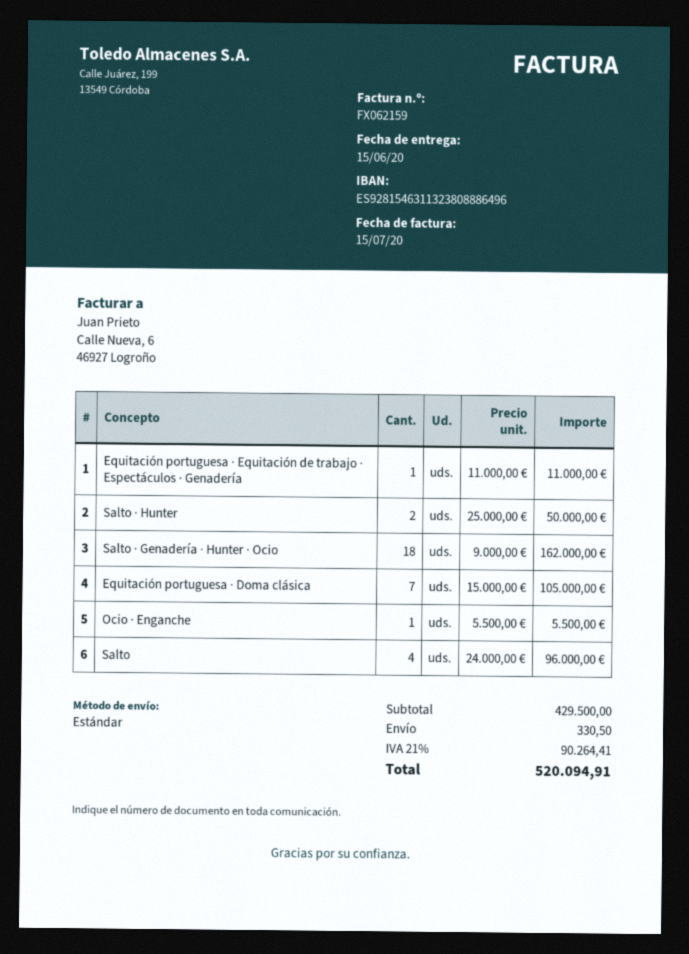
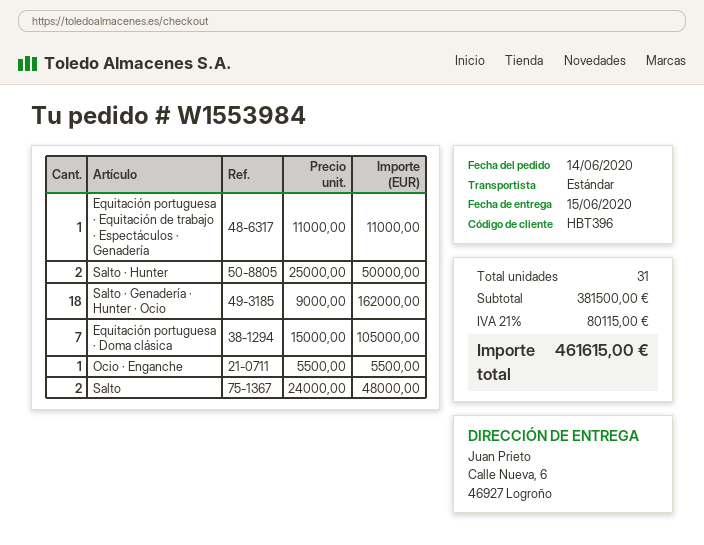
Salto: 4 x 24000.00 = 96000.00 -> 2 x 24000.00 = 48000.00
subtotal: 429500.00 -> 381500.00
shipping: 330.50 -> none
tax: 21% = 90264.41 -> 21% = 80115.00
total: 520094.91 -> 461615.00

